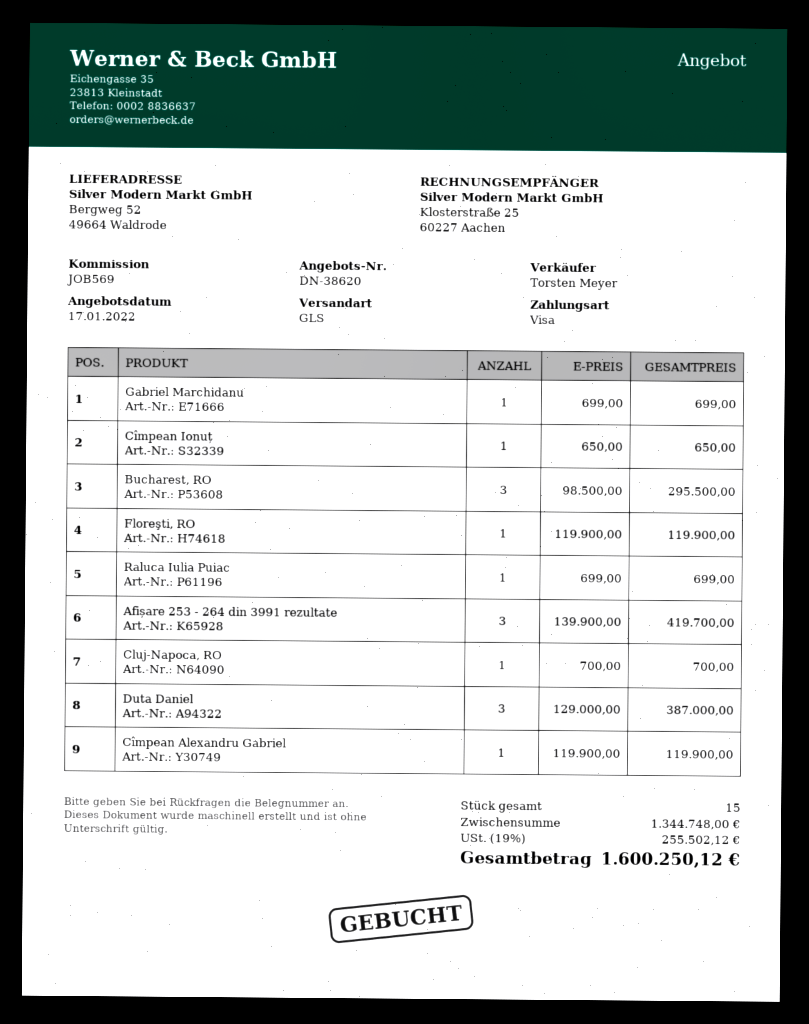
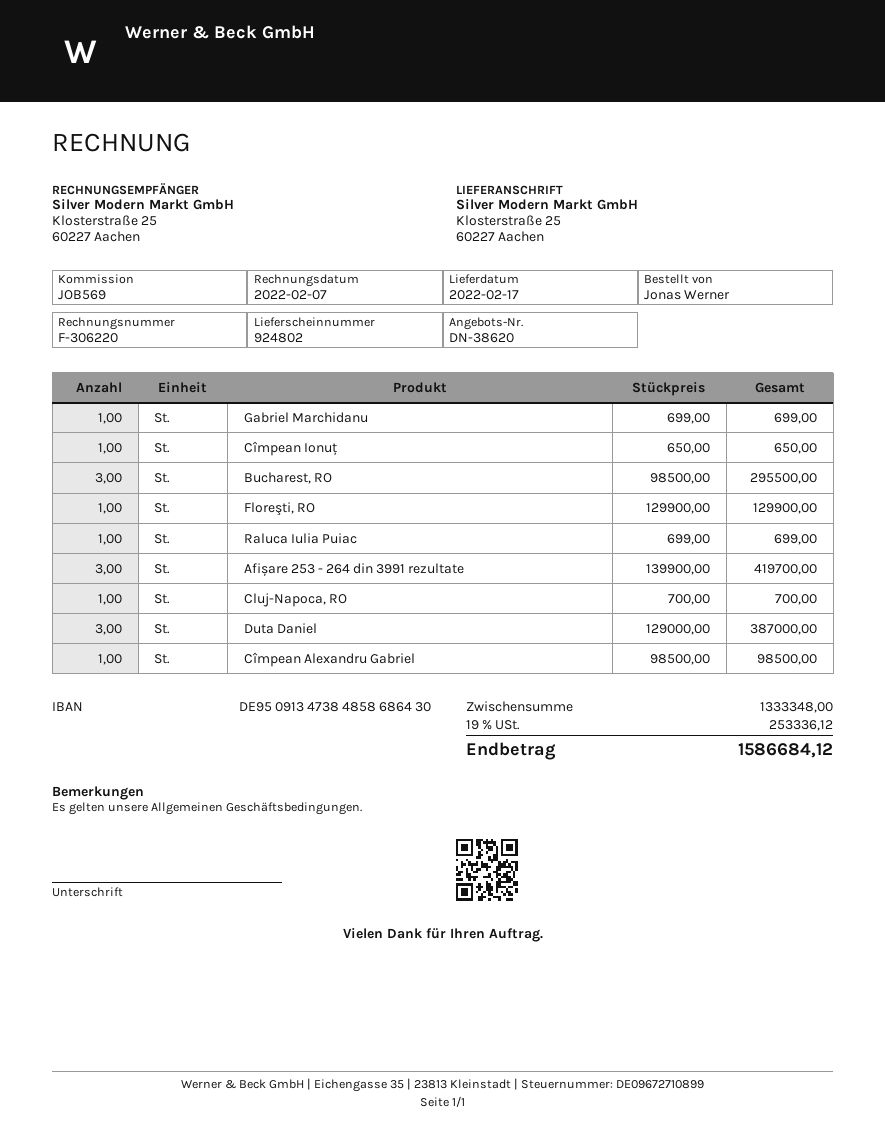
ship to: Bergweg 52, 49664 Waldrode -> Klosterstraße 25, 60227 Aachen
Floreşti, RO: 1 x 119900.00 = 119900.00 -> 1 x 129900.00 = 129900.00
Cîmpean Alexandru Gabriel: 1 x 119900.00 = 119900.00 -> 1 x 98500.00 = 98500.00
subtotal: 1344748.00 -> 1333348.00
tax: 19% = 255502.12 -> 19% = 253336.12
total: 1600250.12 -> 1586684.12

